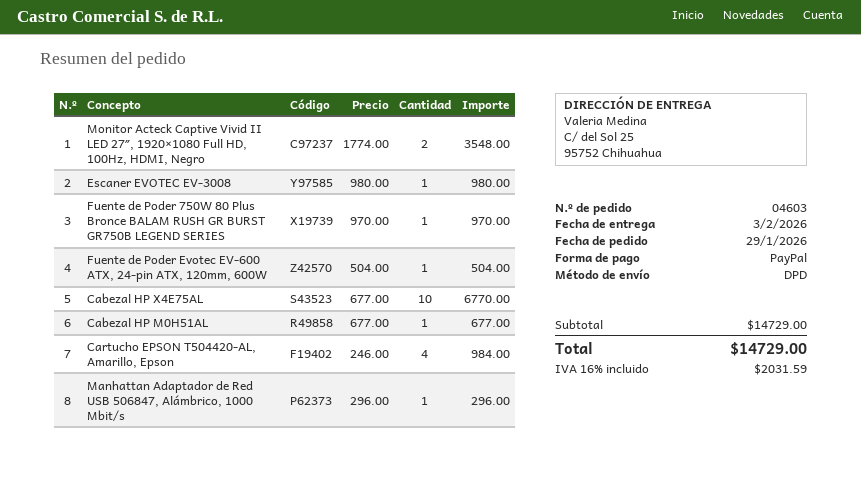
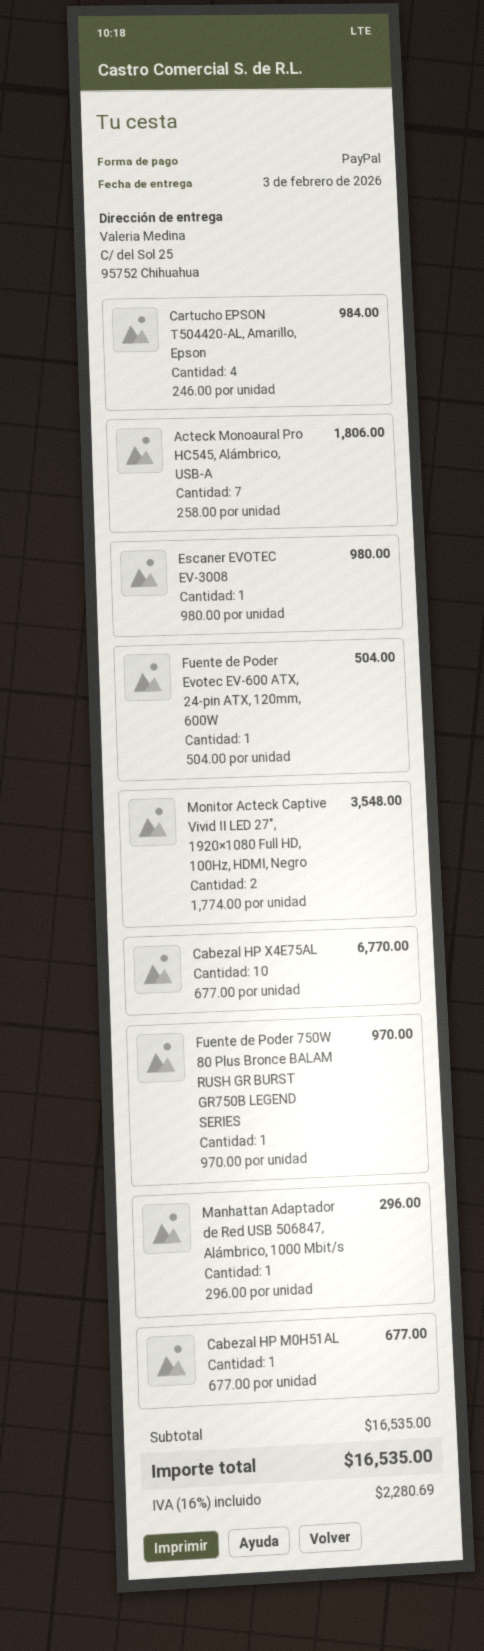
Acteck Monoaural Pro HC545, Alámbrico, USB-A: none -> 7 x 258.00 = 1806.00
subtotal: 14729.00 -> 16535.00
tax: 16% = 2031.59 -> 16% = 2280.69
total: 14729.00 -> 16535.00

